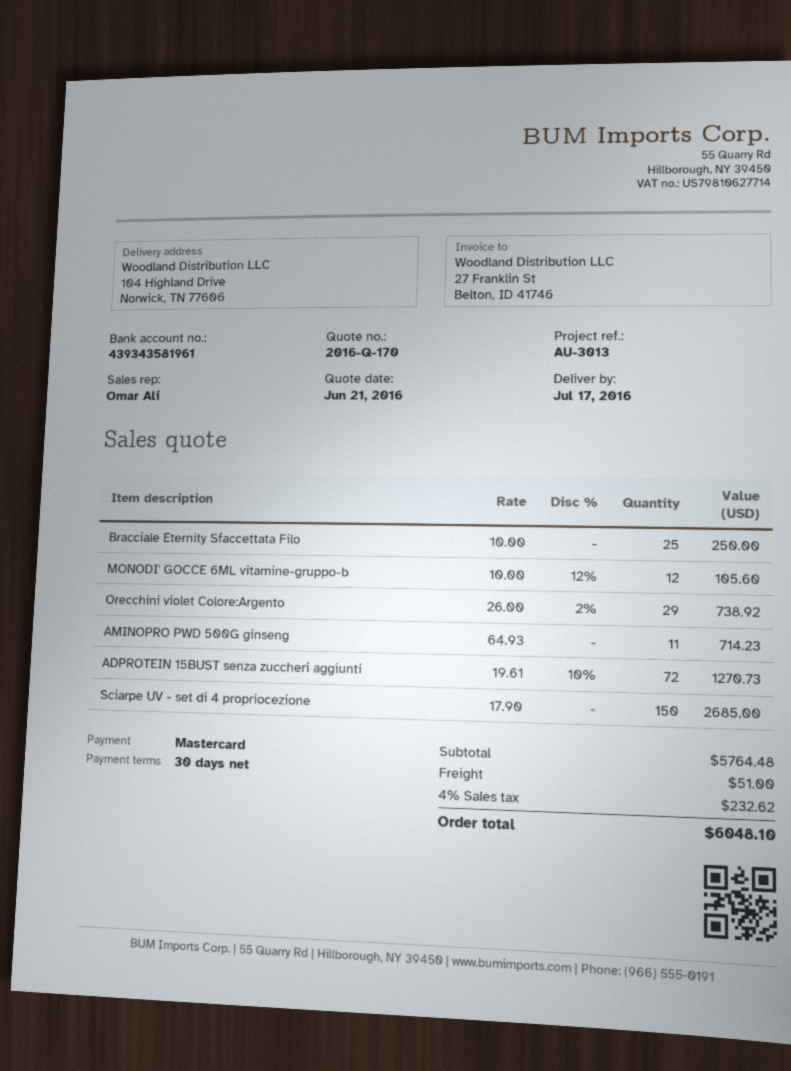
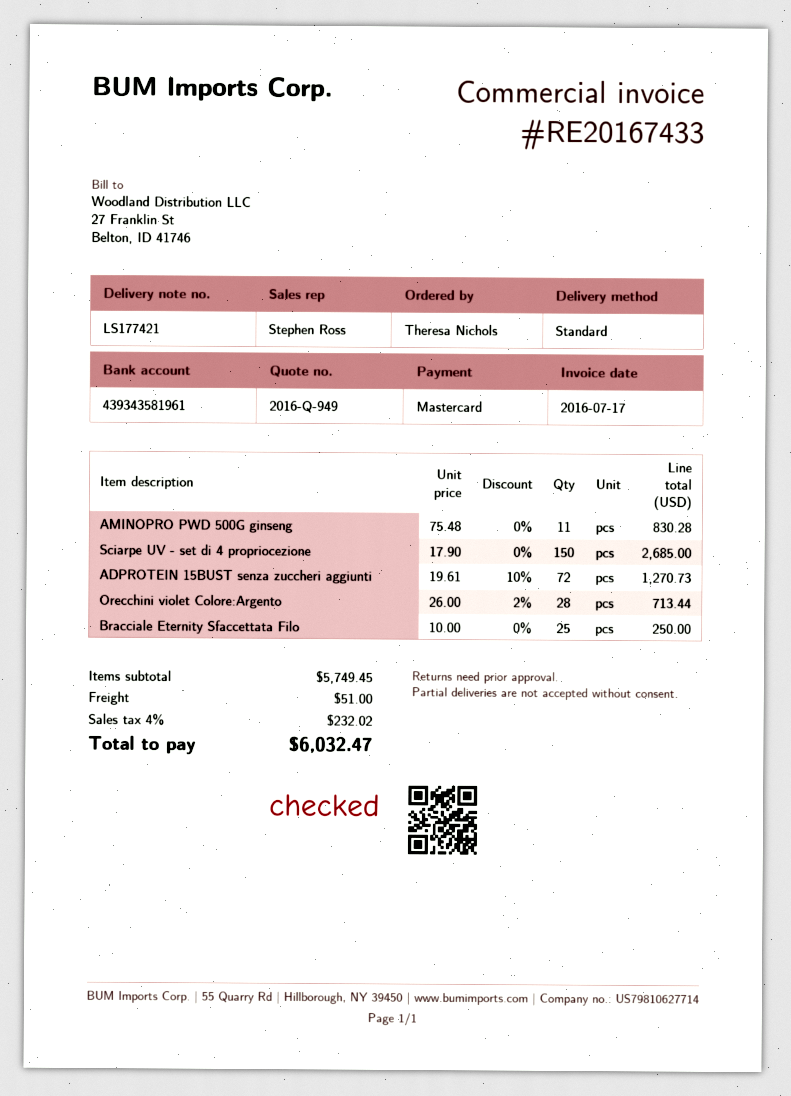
quote number: 2016-Q-170 -> 2016-Q-949
sales rep: Omar Ali -> Stephen Ross
MONODI' GOCCE 6ML vitamine-gruppo-b: 12 x 10.00 - 12% = 105.60 -> none
Orecchini violet Colore:Argento: 29 x 26.00 - 2% = 738.92 -> 28 x 26.00 - 2% = 713.44
AMINOPRO PWD 500G ginseng: 11 x 64.93 = 714.23 -> 11 x 75.48 = 830.28
subtotal: 5764.48 -> 5749.45
tax: 4% = 232.62 -> 4% = 232.02
total: 6048.10 -> 6032.47

